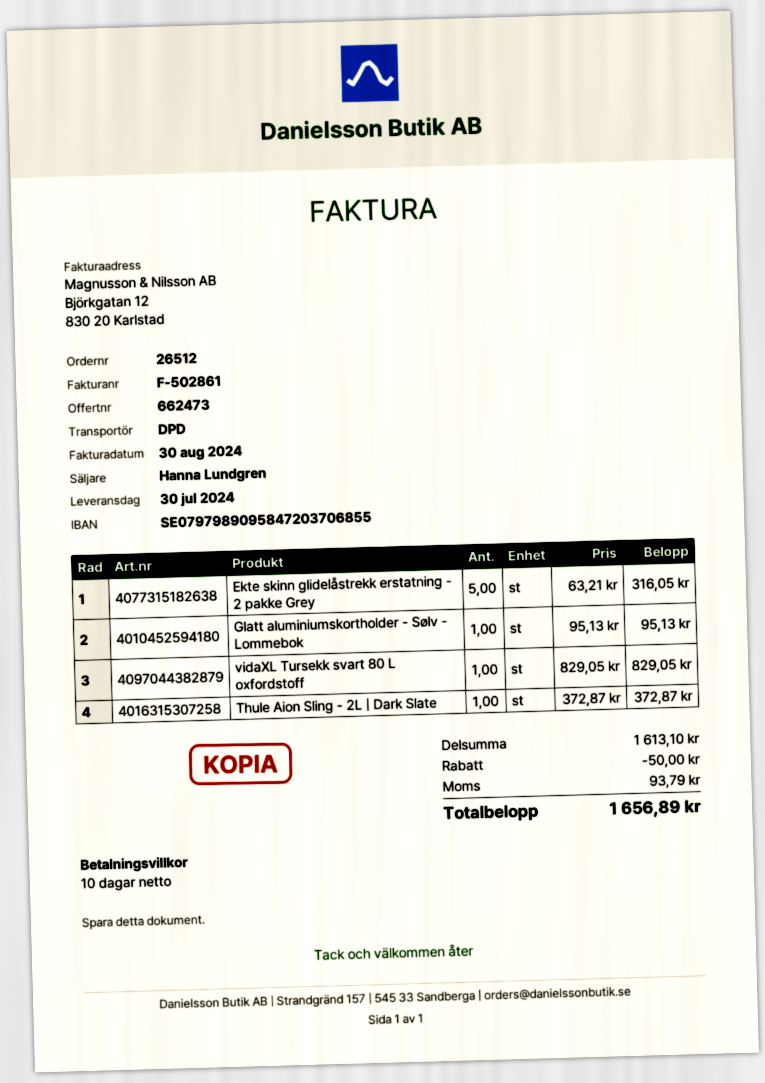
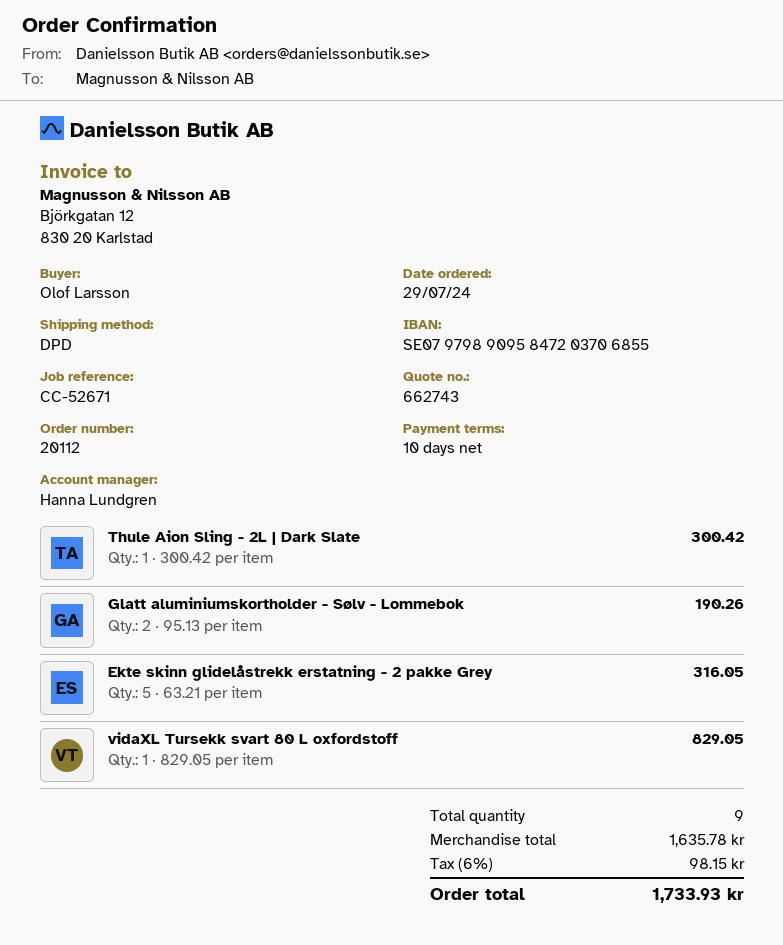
quote number: 662473 -> 662743
order number: 26512 -> 20112
Glatt aluminiumskortholder - Sølv - Lommebok: 1 x 95.13 = 95.13 -> 2 x 95.13 = 190.26
Thule Aion Sling - 2L | Dark Slate: 1 x 372.87 = 372.87 -> 1 x 300.42 = 300.42
subtotal: 1613.10 -> 1635.78
discount: 50.00 -> none
tax: 93.79 -> 98.15
total: 1656.89 -> 1733.93

